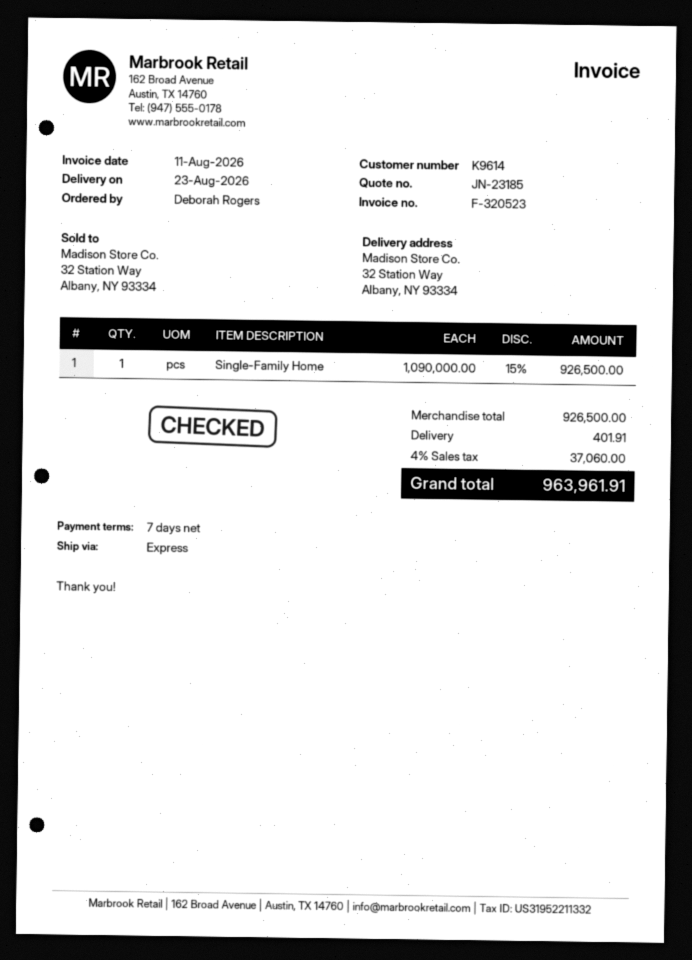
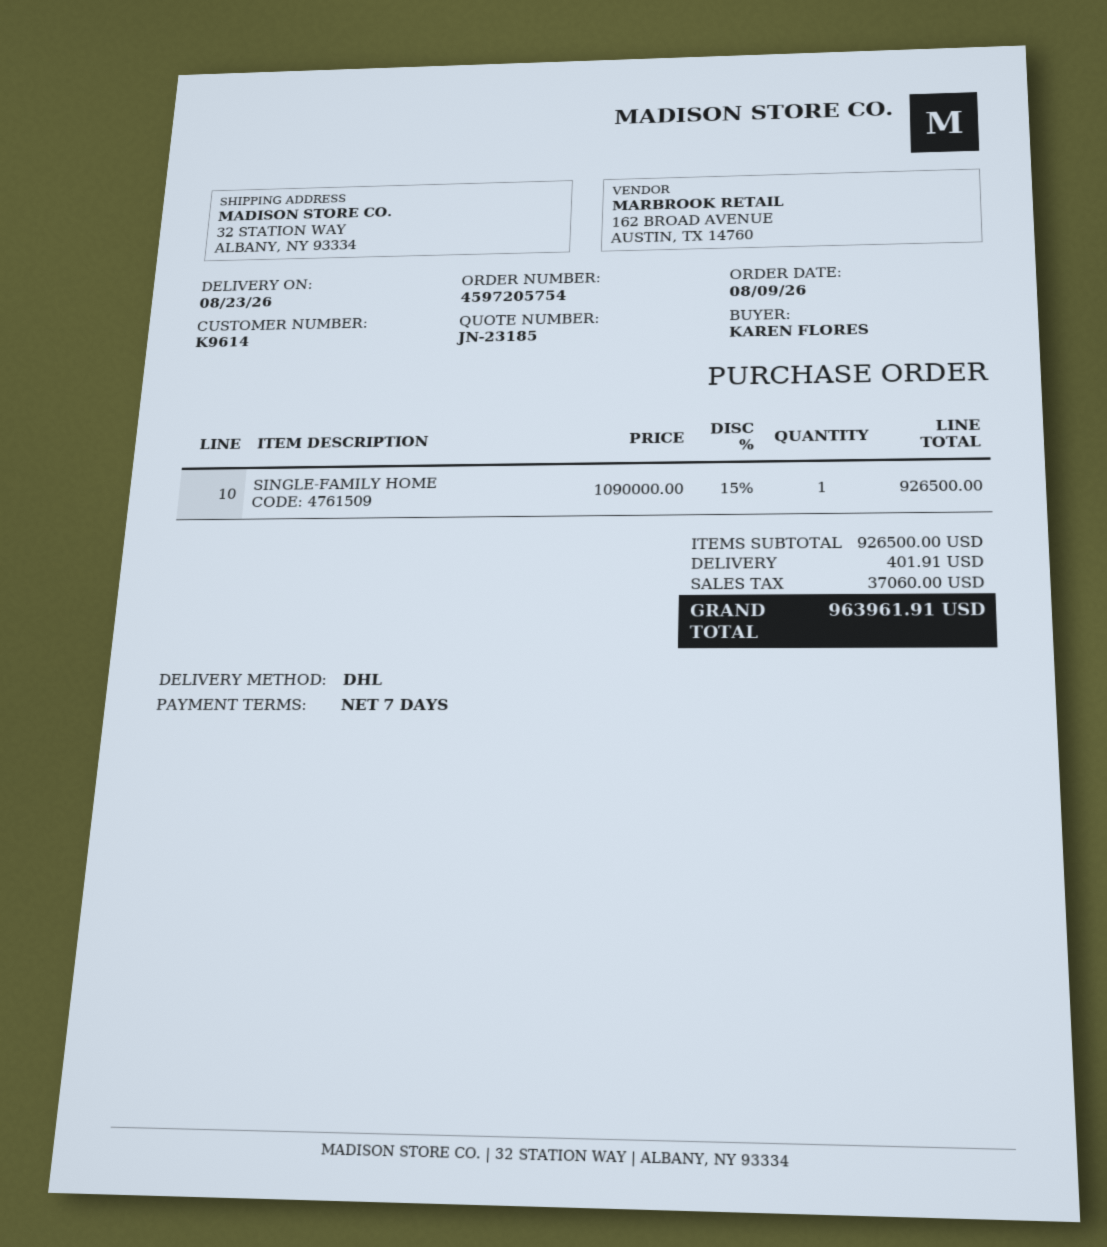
ordered by: Deborah Rogers -> KAREN FLORES
shipping method: express -> DHL

